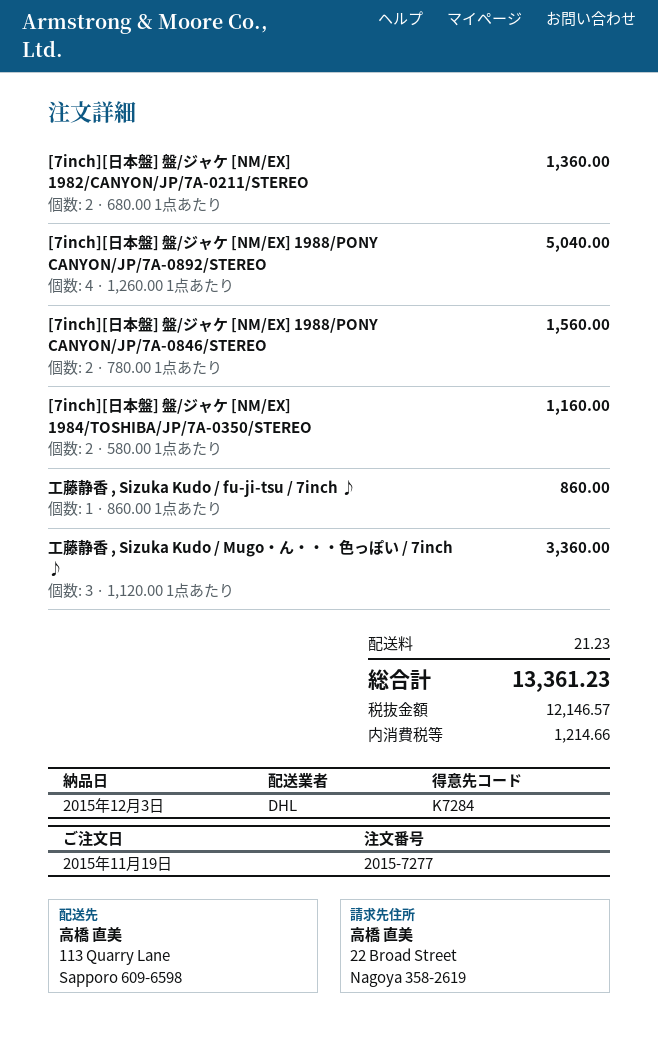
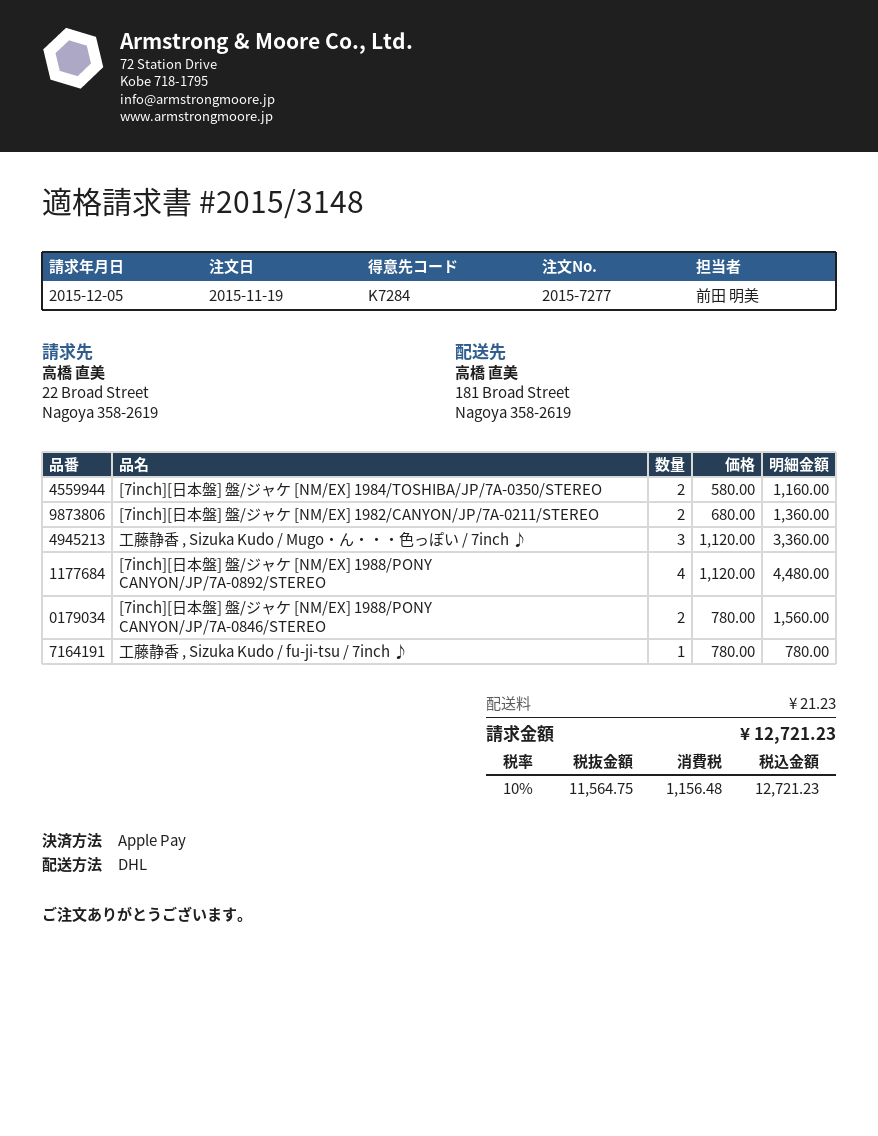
ship to: 113 Quarry Lane, Sapporo 609-6598 -> 181 Broad Street, Nagoya 358-2619
[7inch][日本盤] 盤/ジャケ [NM/EX] 1988/PONY CANYON/JP/7A-0892/STEREO: 4 x 1260.00 = 5040.00 -> 4 x 1120.00 = 4480.00
工藤静香 , Sizuka Kudo / fu-ji-tsu / 7inch ♪: 1 x 860.00 = 860.00 -> 1 x 780.00 = 780.00
net: 12146.57 -> 11564.75
tax: 1214.66 -> 1156.48
total: 13361.23 -> 12721.23

